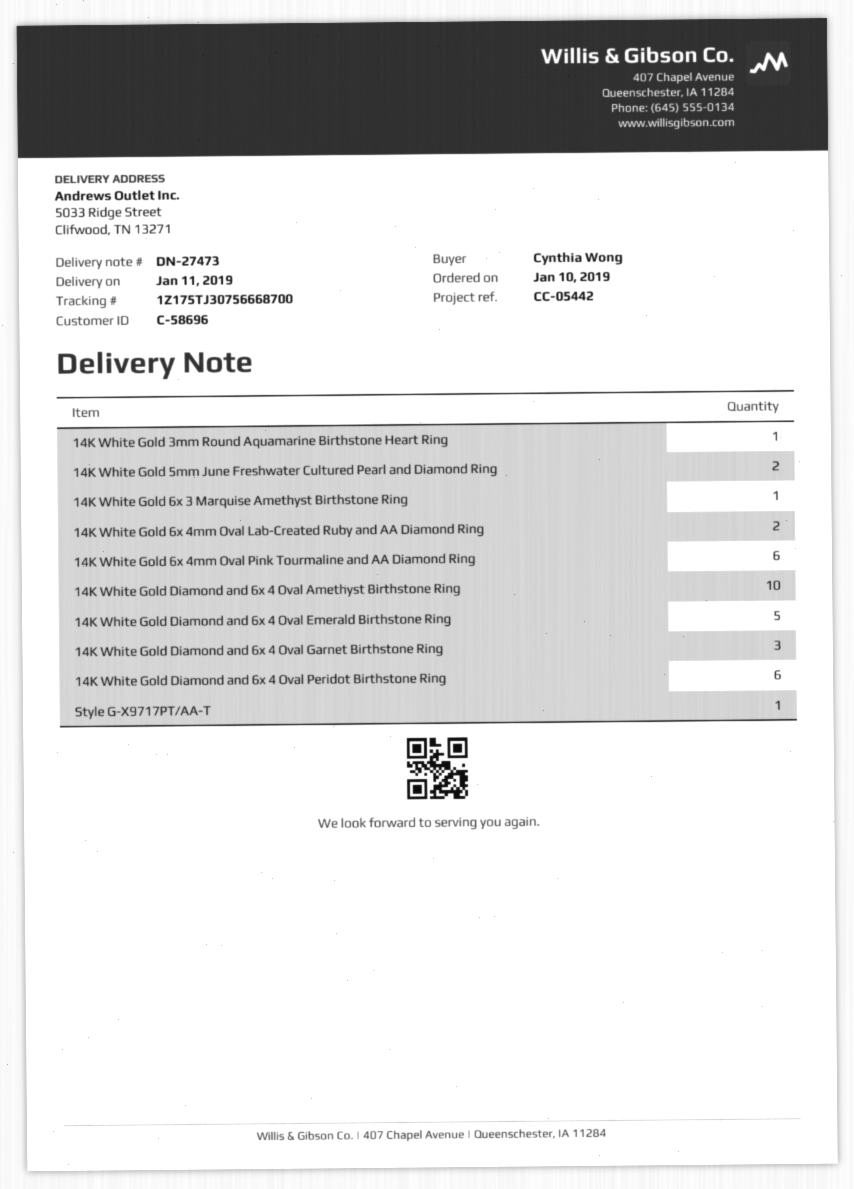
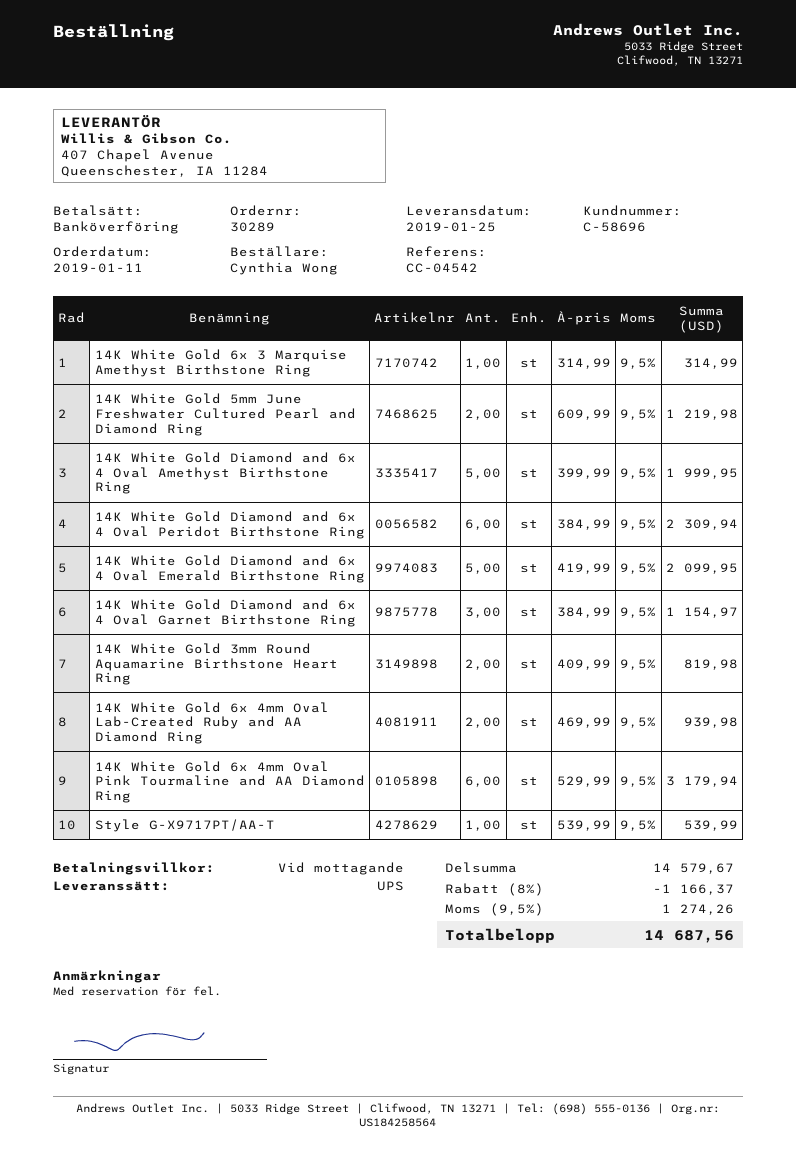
order date: 2019-01-10 -> 2019-01-11
delivery date: 2019-01-11 -> 2019-01-25
reference: CC-05442 -> CC-04542
14K White Gold 3mm Round Aquamarine Birthstone Heart Ring: 1 -> 2
14K White Gold Diamond and 6x 4 Oval Amethyst Birthstone Ring: 10 -> 5

